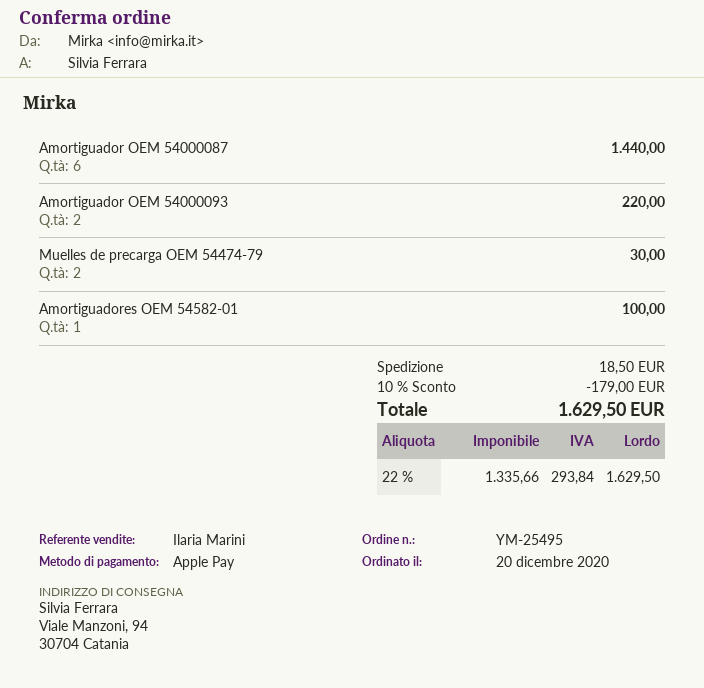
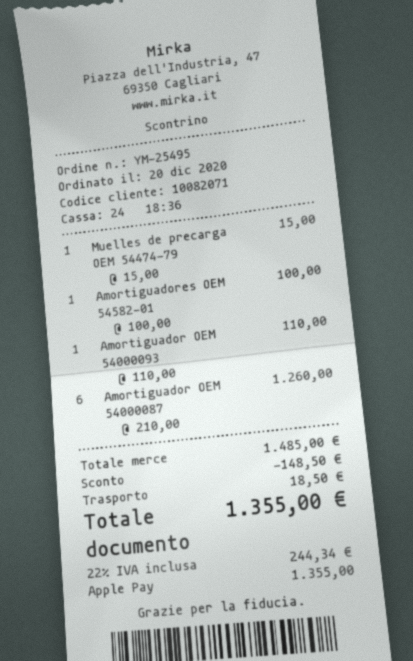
Amortiguador OEM 54000087: 6 for 1440.00 -> 6 for 1260.00
Amortiguador OEM 54000093: 2 for 220.00 -> 1 for 110.00
Muelles de precarga OEM 54474-79: 2 for 30.00 -> 1 for 15.00
discount: 179.00 -> 148.50
tax: 22% = 293.84 -> 22% = 244.34
total: 1629.50 -> 1355.00

